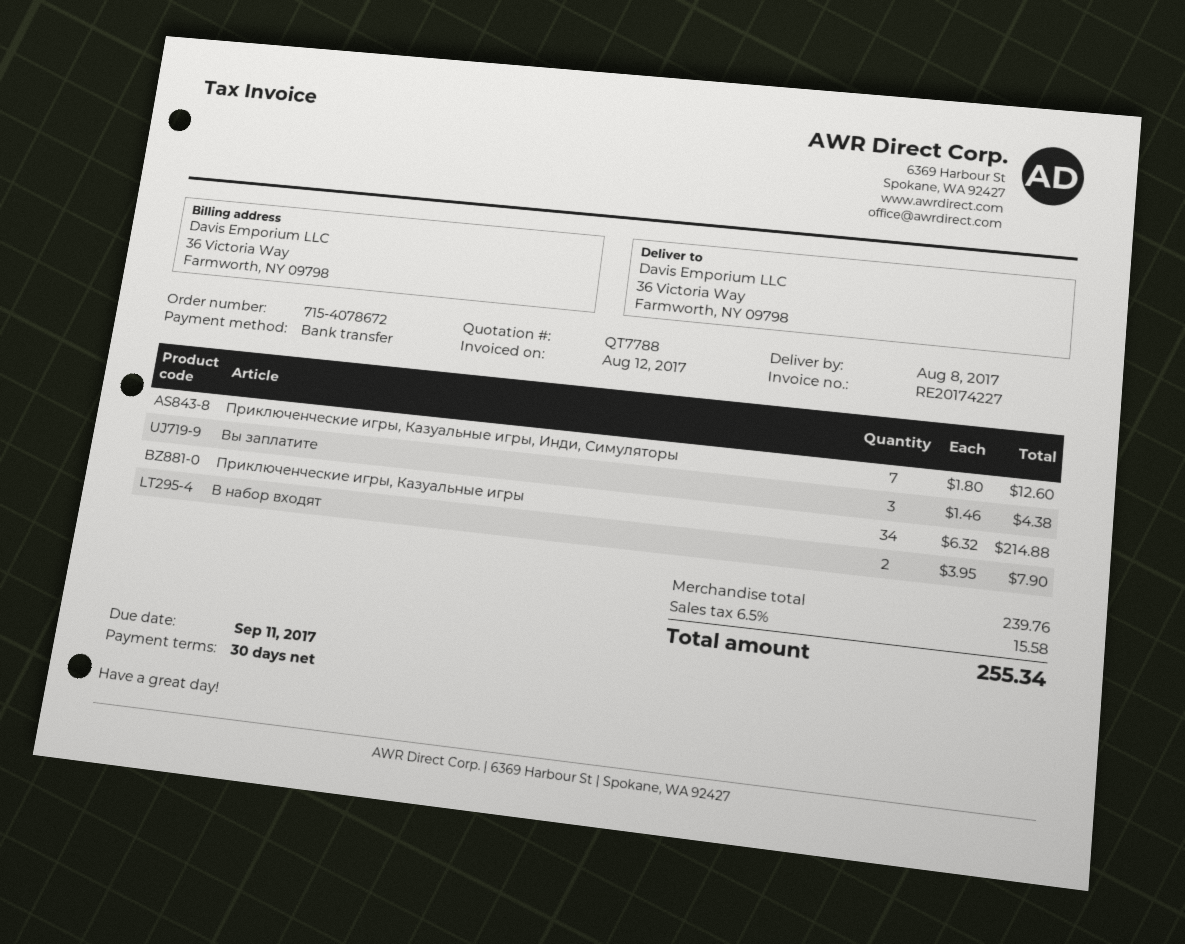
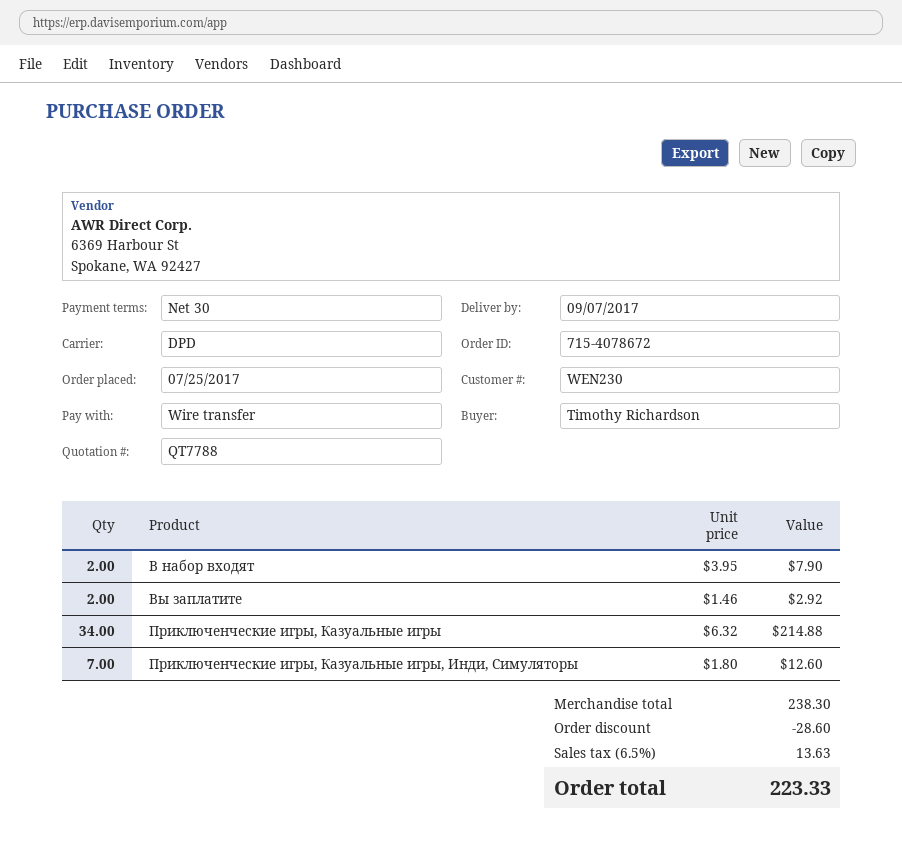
delivery date: 2017-08-08 -> 2017-09-07
Вы заплатите: 3 x 1.46 = 4.38 -> 2 x 1.46 = 2.92
subtotal: 239.76 -> 238.30
discount: none -> 28.60
tax: 6.5% = 15.58 -> 6.5% = 13.63
total: 255.34 -> 223.33

